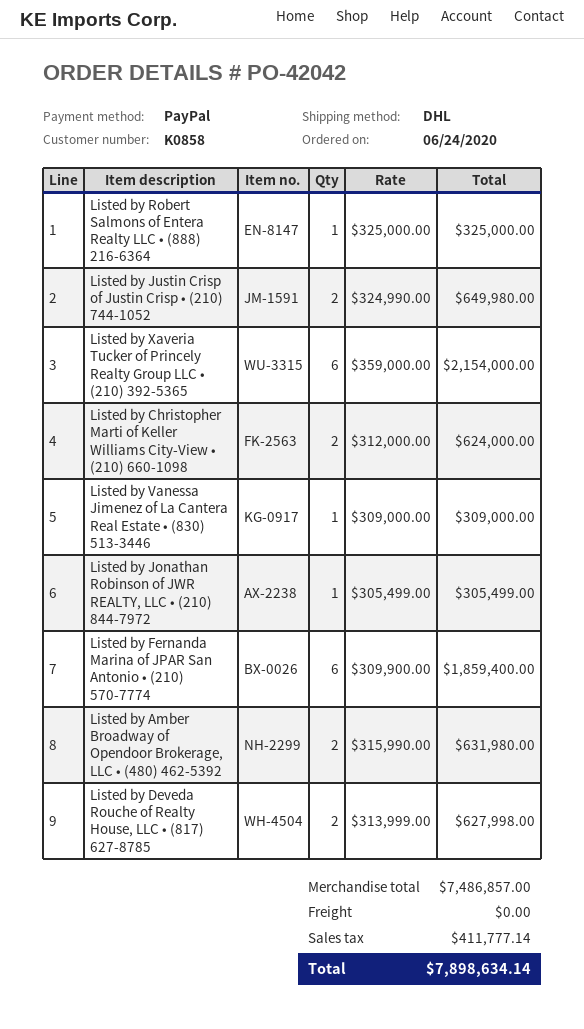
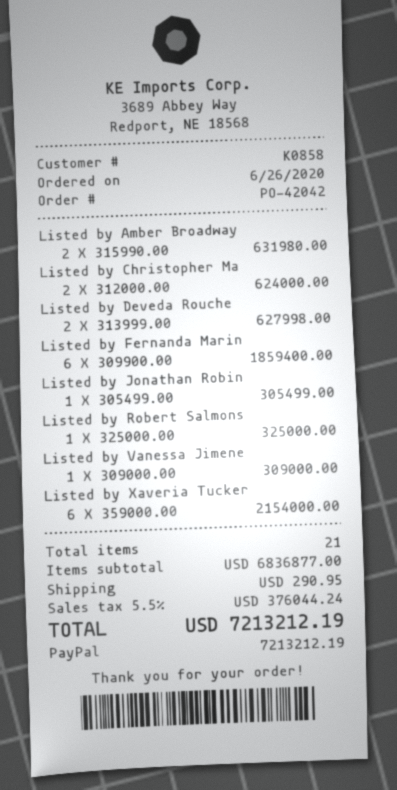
order date: 2020-06-24 -> 2020-06-26
Listed by Justin Crisp of Justin Crisp • (210) 744-1052: 2 x 324990.00 = 649980.00 -> none
subtotal: 7486857.00 -> 6836877.00
shipping: 0.00 -> 290.95
tax: 411777.14 -> 376044.24
total: 7898634.14 -> 7213212.19

